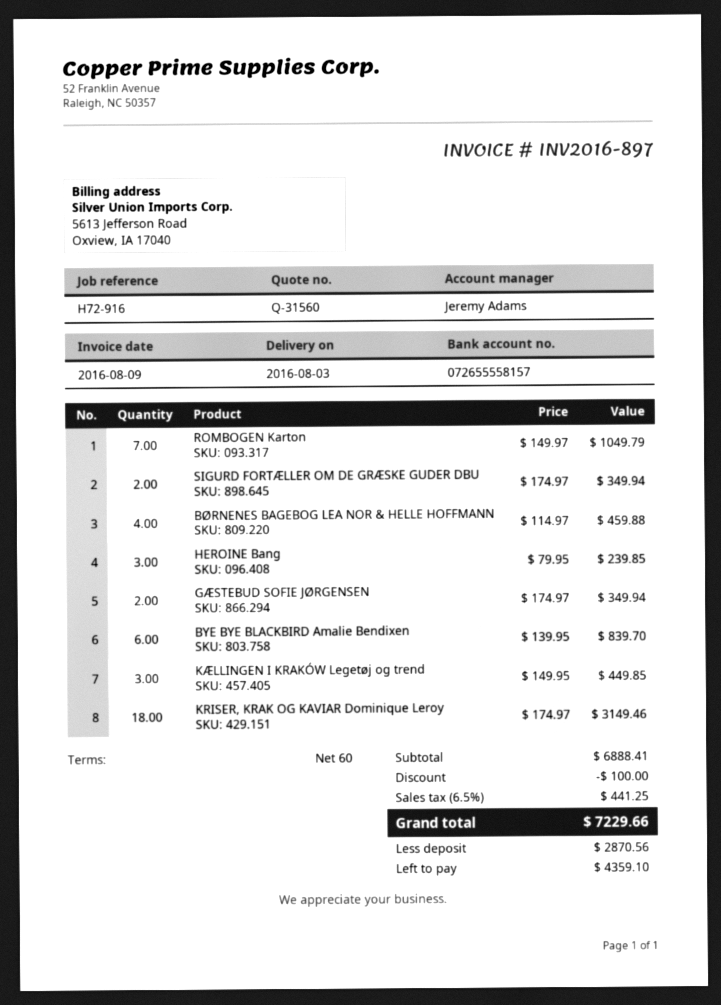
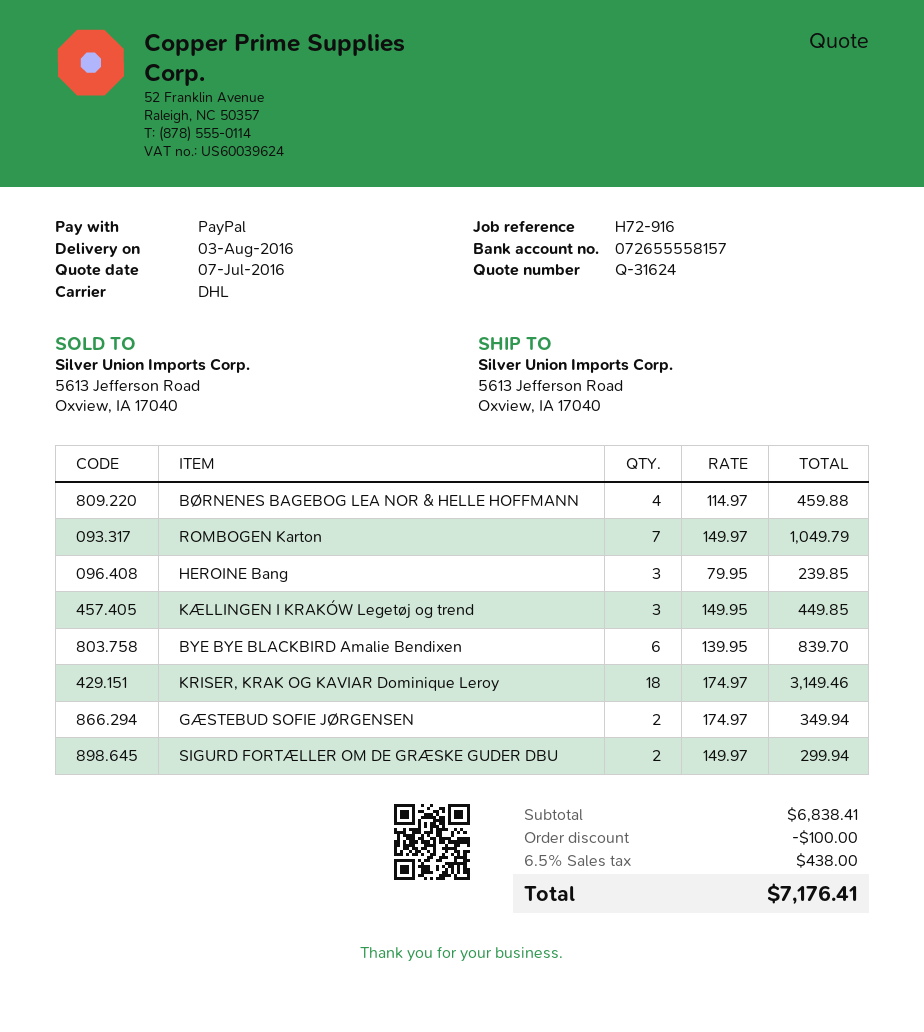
quote number: Q-31560 -> Q-31624
SIGURD FORTÆLLER OM DE GRÆSKE GUDER DBU: 2 x 174.97 = 349.94 -> 2 x 149.97 = 299.94
subtotal: 6888.41 -> 6838.41
tax: 6.5% = 441.25 -> 6.5% = 438.00
total: 7229.66 -> 7176.41

